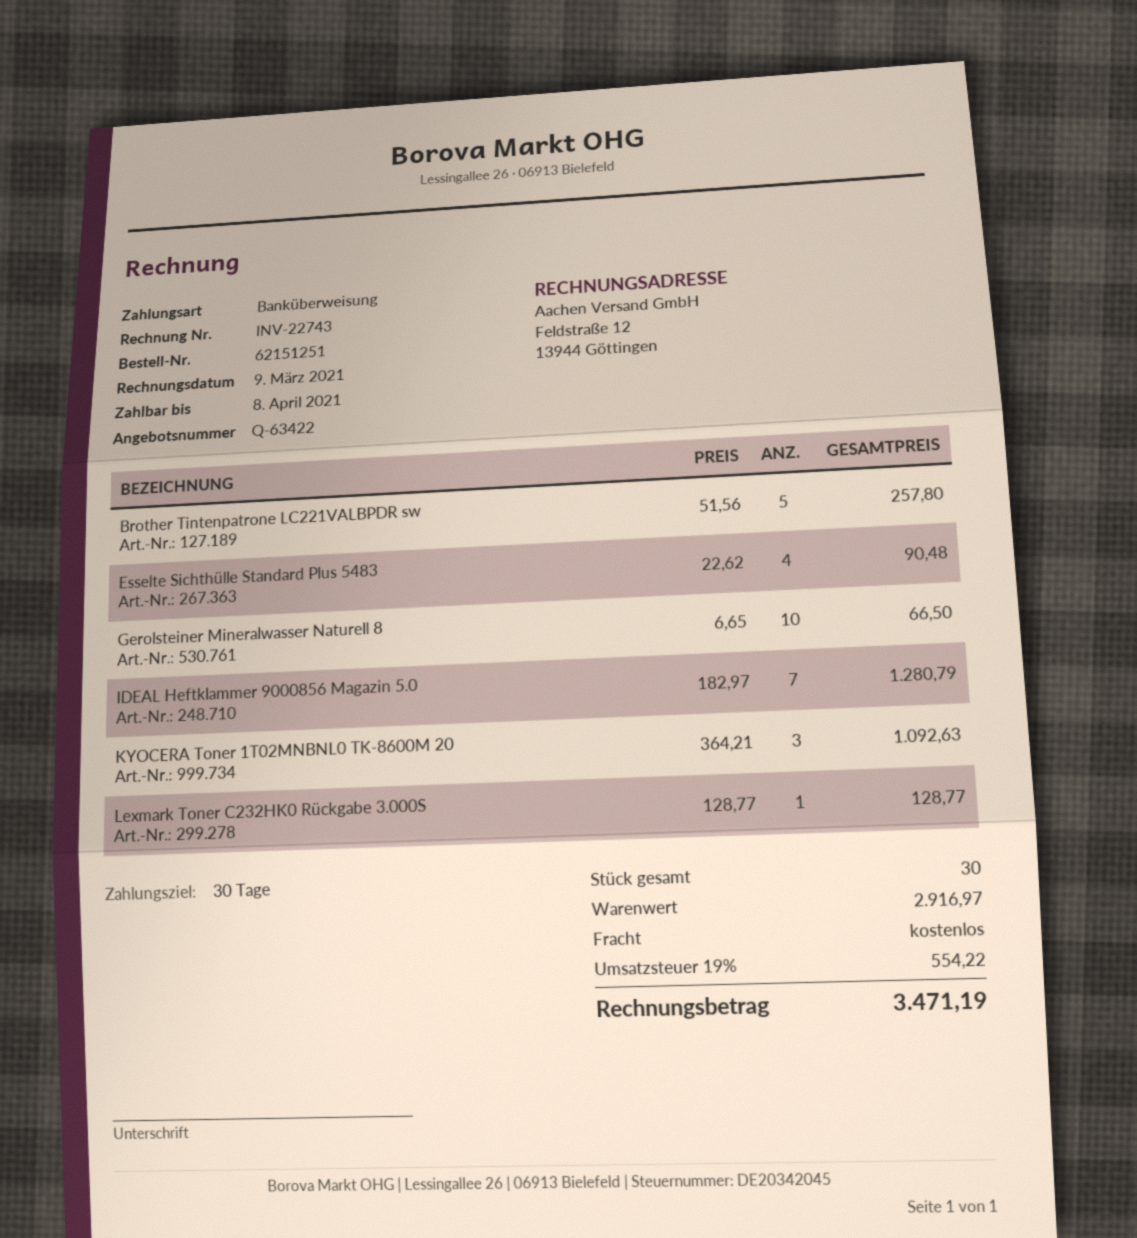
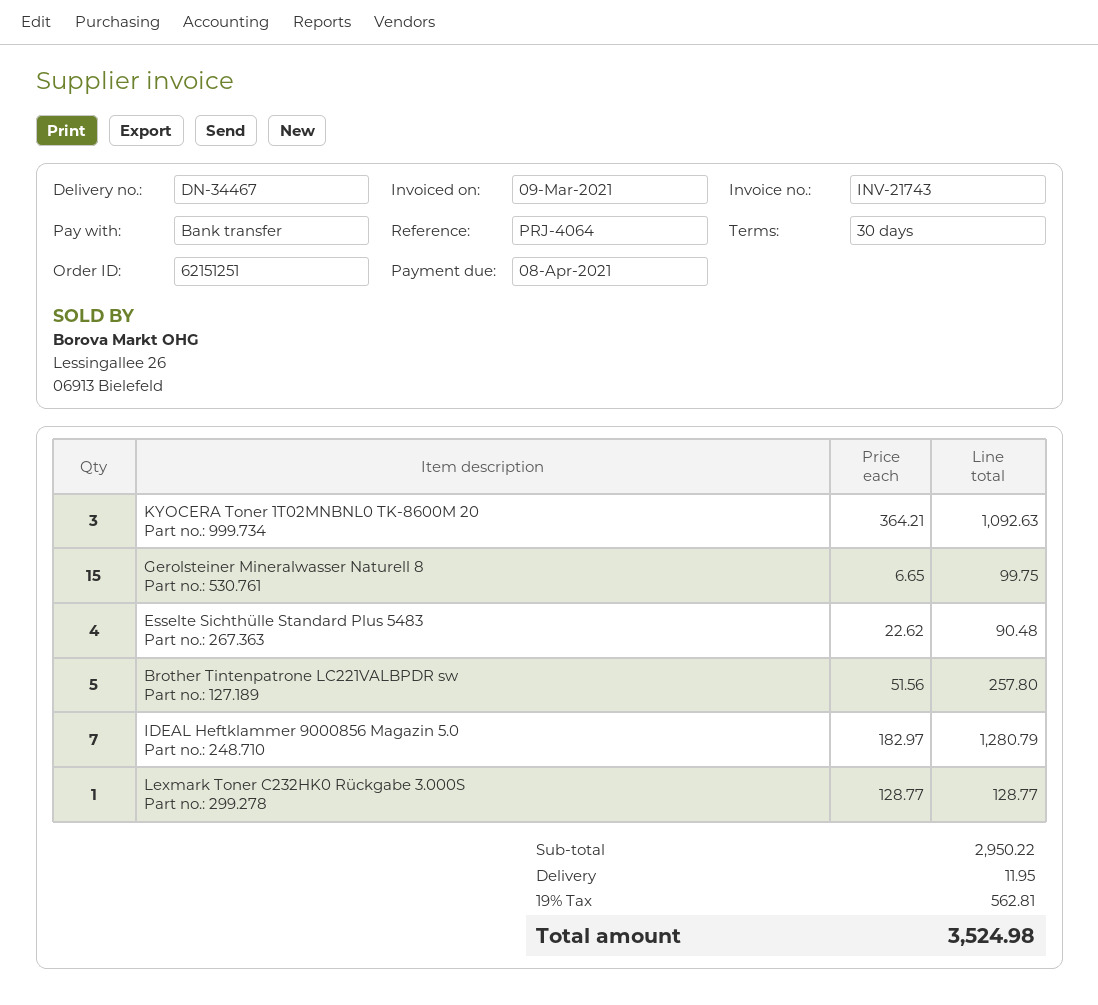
invoice number: INV-22743 -> INV-21743
Gerolsteiner Mineralwasser Naturell 8: 10 x 6.65 = 66.50 -> 15 x 6.65 = 99.75
subtotal: 2916.97 -> 2950.22
shipping: 0.00 -> 11.95
tax: 19% = 554.22 -> 19% = 562.81
total: 3471.19 -> 3524.98

